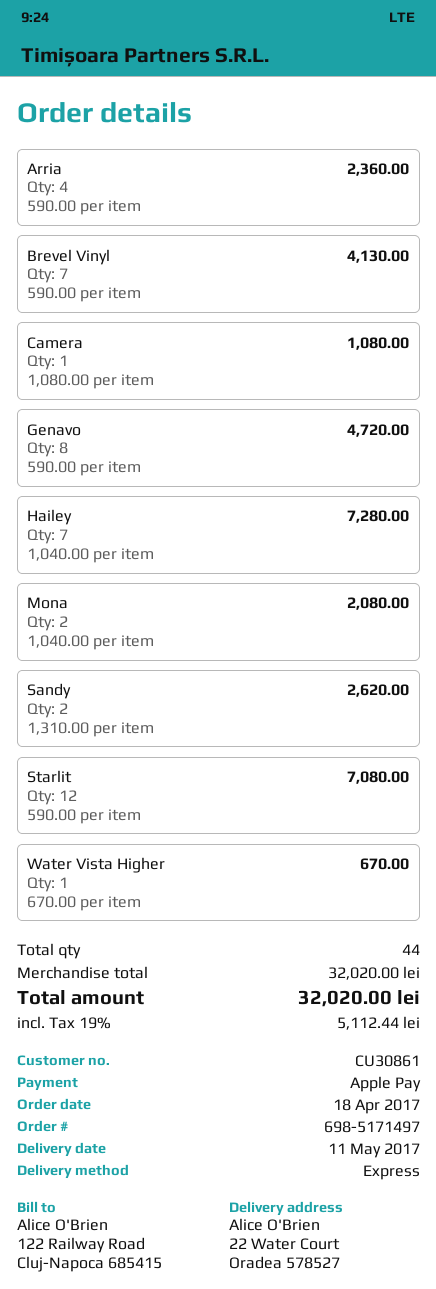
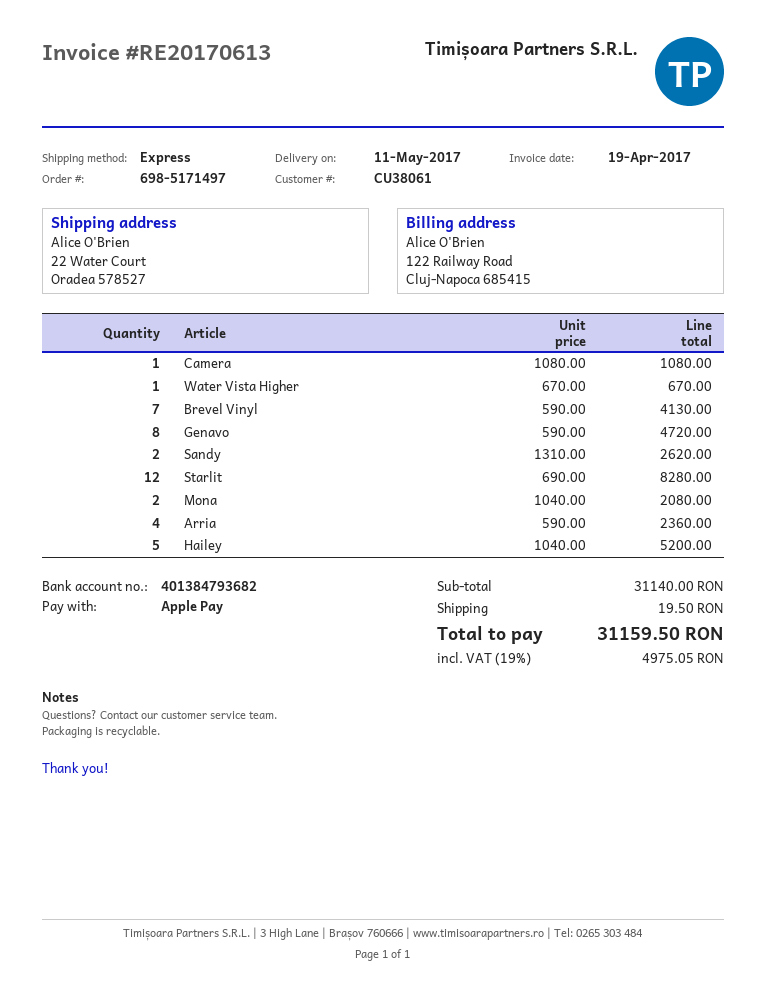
customer number: CU30861 -> CU38061
Hailey: 7 x 1040.00 = 7280.00 -> 5 x 1040.00 = 5200.00
Starlit: 12 x 590.00 = 7080.00 -> 12 x 690.00 = 8280.00
subtotal: 32020.00 -> 31140.00
shipping: none -> 19.50
tax: 19% = 5112.44 -> 19% = 4975.05
total: 32020.00 -> 31159.50

